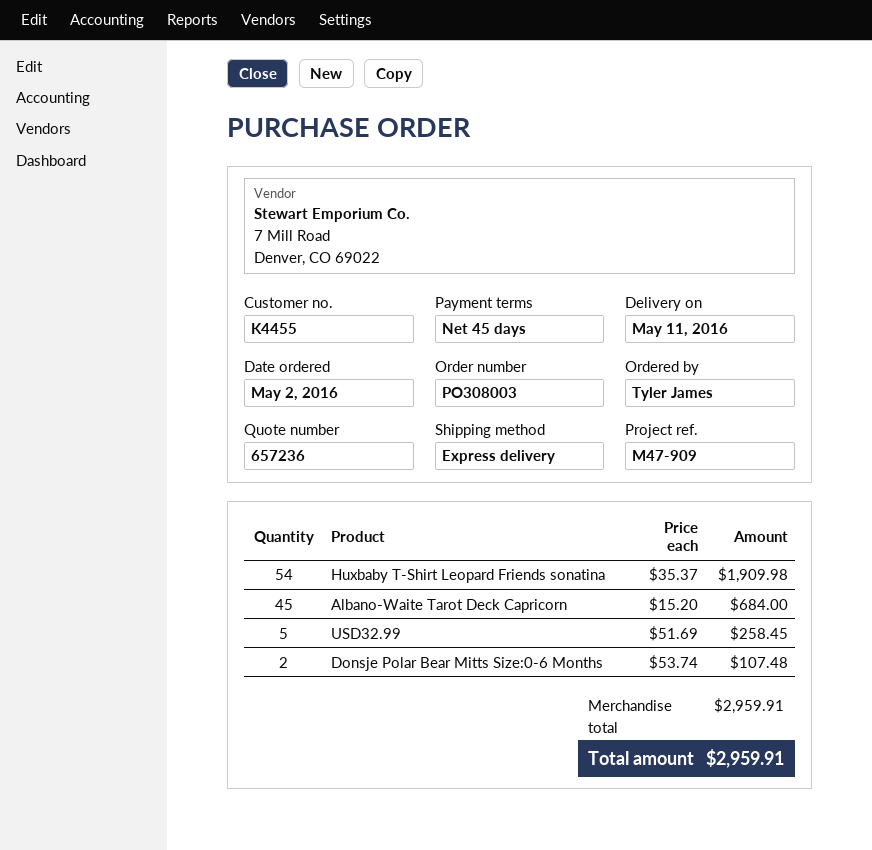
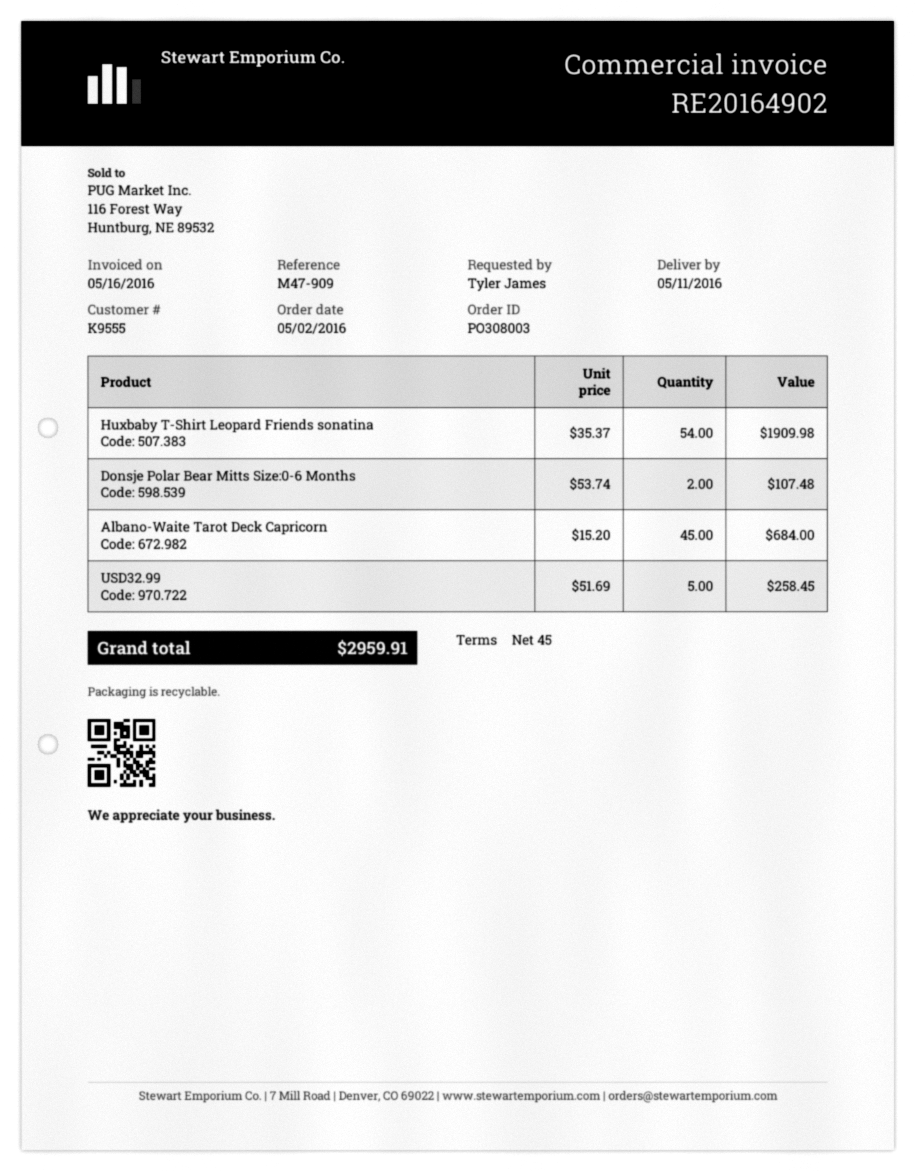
customer number: K4455 -> K9555

